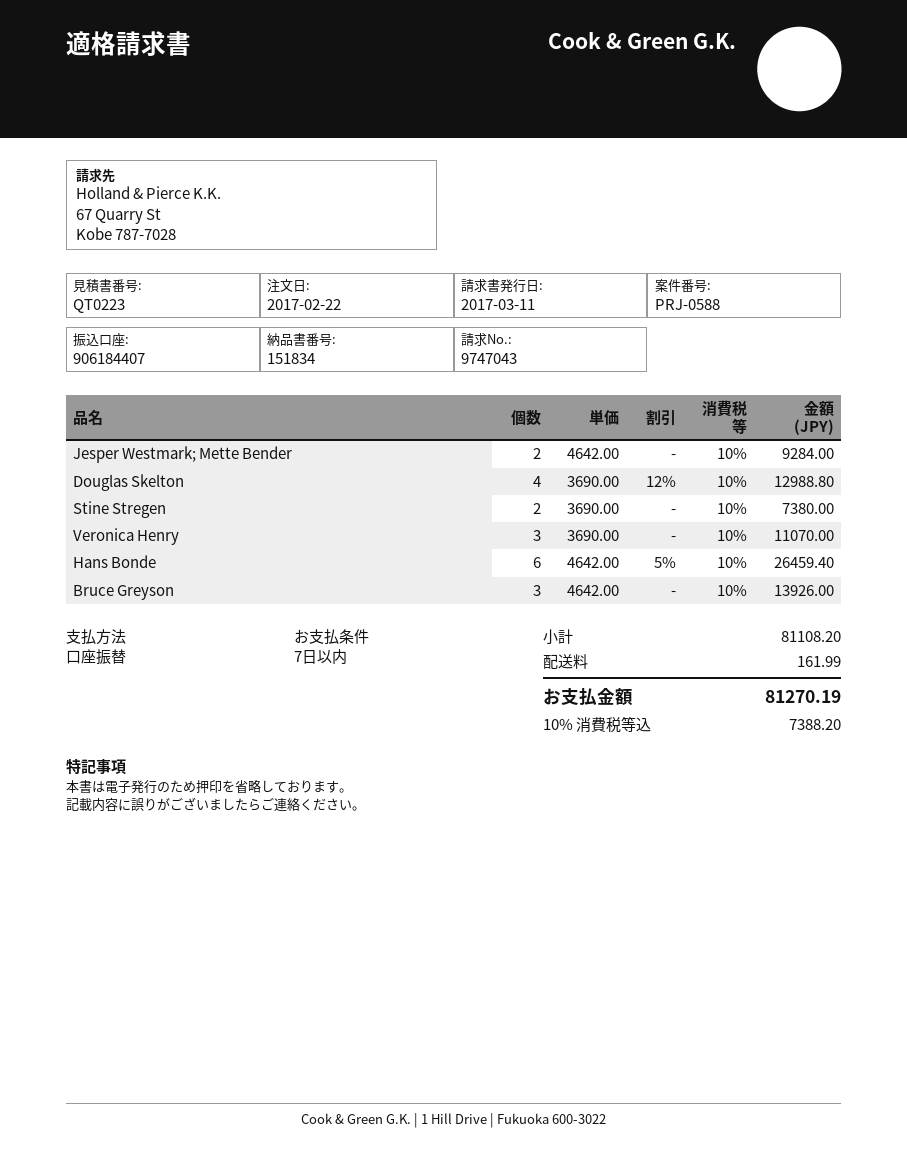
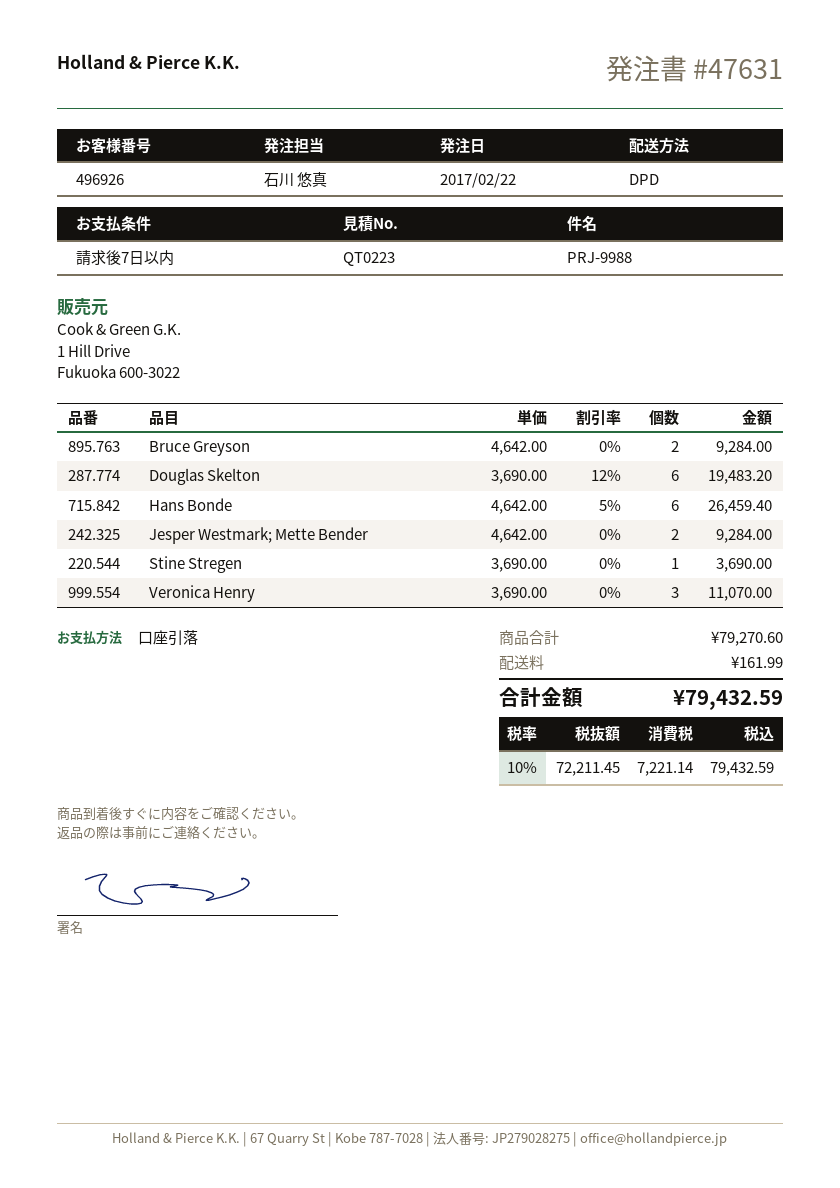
reference: PRJ-0588 -> PRJ-9988
Douglas Skelton: 4 x 3690.00 - 12% = 12988.80 -> 6 x 3690.00 - 12% = 19483.20
Stine Stregen: 2 x 3690.00 = 7380.00 -> 1 x 3690.00 = 3690.00
Bruce Greyson: 3 x 4642.00 = 13926.00 -> 2 x 4642.00 = 9284.00
subtotal: 81108.20 -> 79270.60
tax: 10% = 7388.20 -> 10% = 7221.14
total: 81270.19 -> 79432.59

